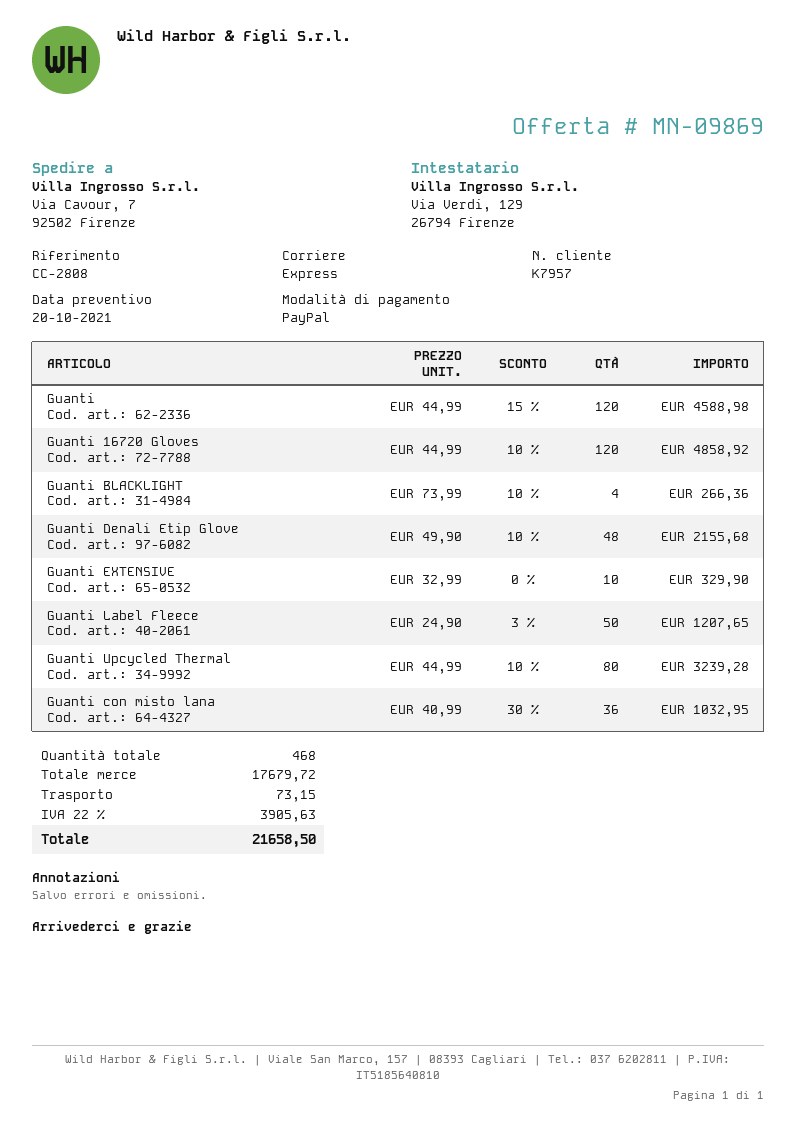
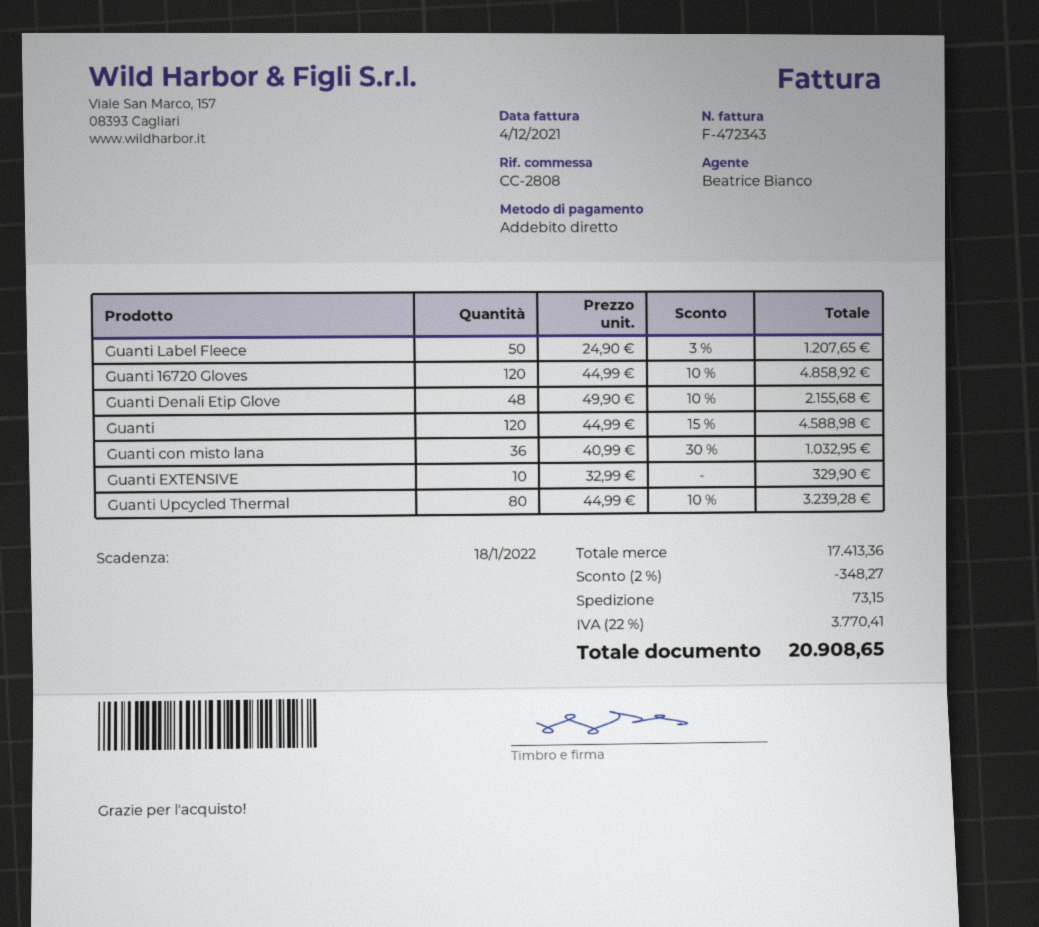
payment method: PayPal -> direct debit
Guanti BLACKLIGHT: 4 x 73.99 - 10% = 266.36 -> none
subtotal: 17679.72 -> 17413.36
discount: none -> 2% = 348.27
tax: 22% = 3905.63 -> 22% = 3770.41
total: 21658.50 -> 20908.65

